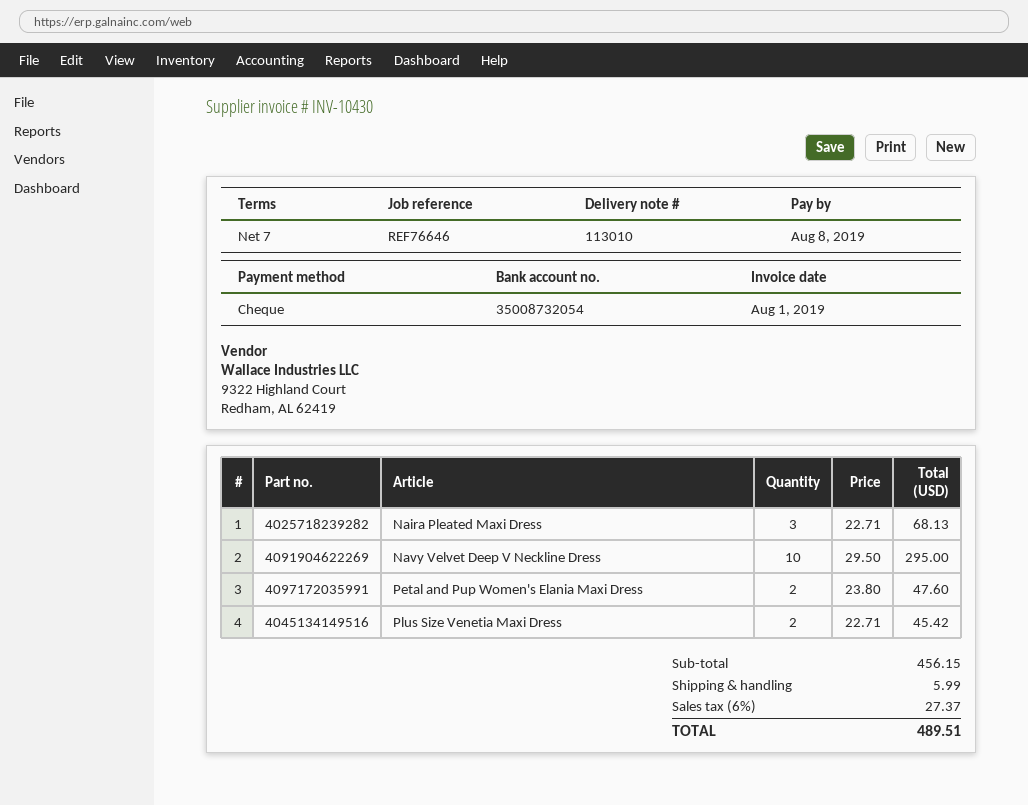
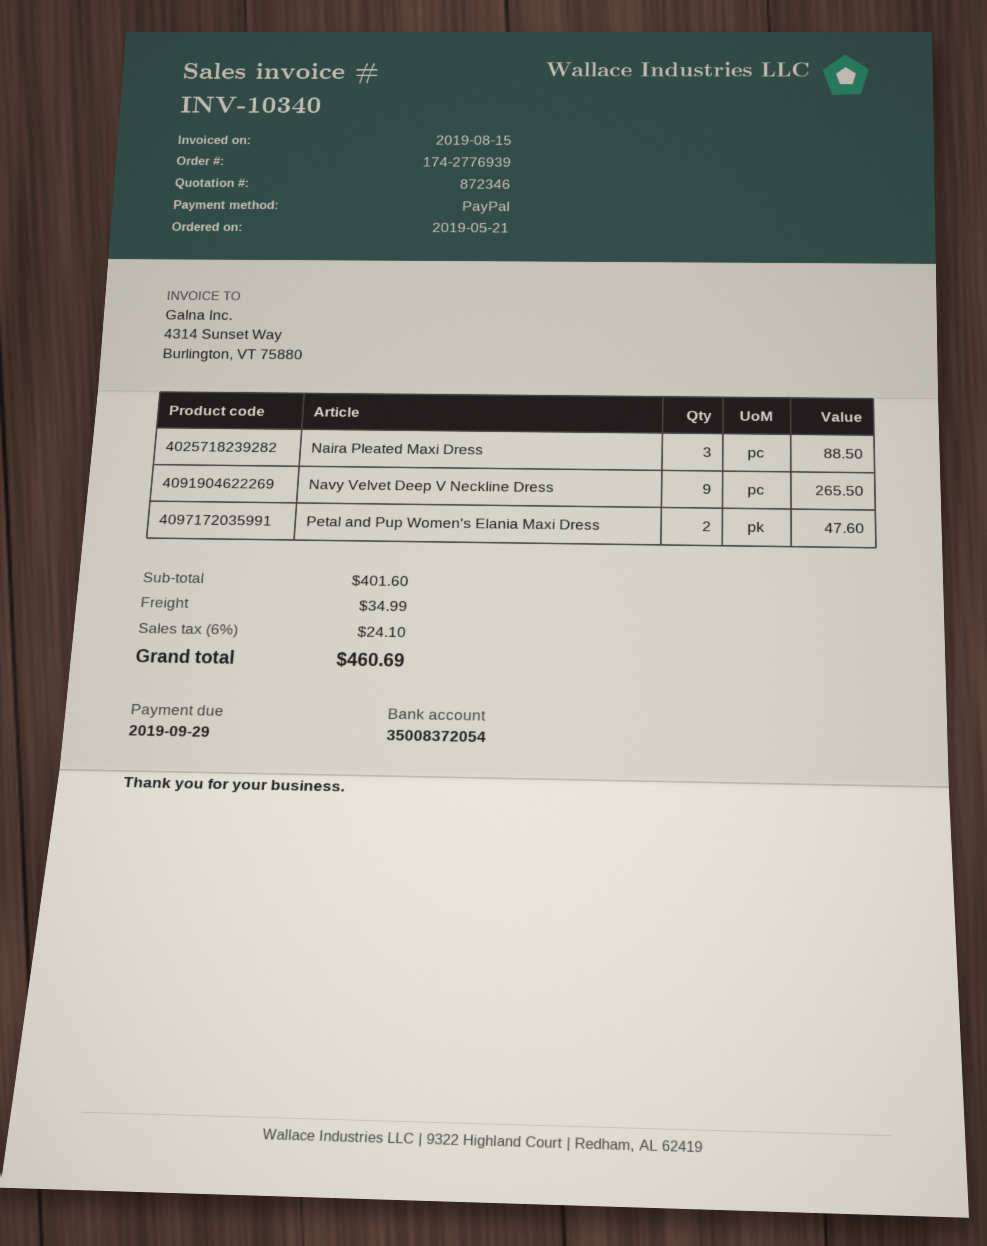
invoice number: INV-10430 -> INV-10340
invoice date: 2019-08-01 -> 2019-08-15
due date: 2019-08-08 -> 2019-09-29
payment method: cheque -> PayPal
bank account: 35008732054 -> 35008372054
Naira Pleated Maxi Dress: 3 for 68.13 -> 3 for 88.50
Navy Velvet Deep V Neckline Dress: 10 for 295.00 -> 9 for 265.50
Plus Size Venetia Maxi Dress: 2 for 45.42 -> none
subtotal: 456.15 -> 401.60
shipping: 5.99 -> 34.99
tax: 6% = 27.37 -> 6% = 24.10
total: 489.51 -> 460.69

